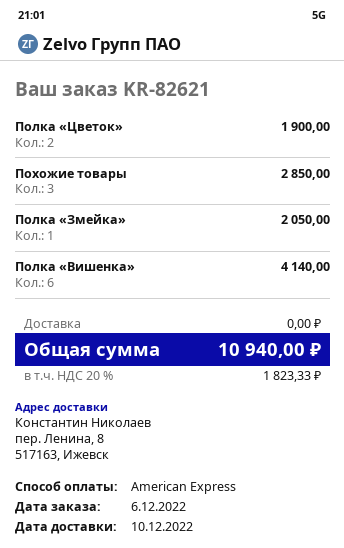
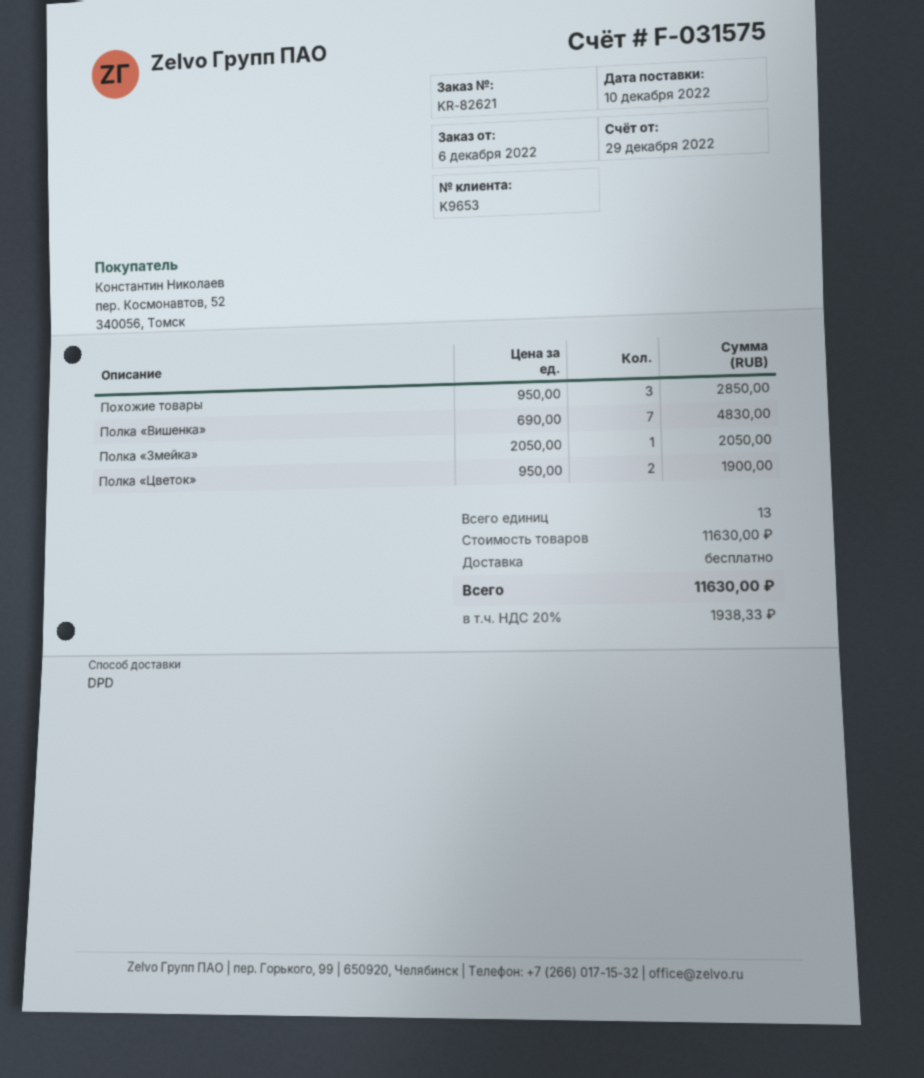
Полка «Вишенка»: 6 for 4140.00 -> 7 for 4830.00
tax: 20% = 1823.33 -> 20% = 1938.33
total: 10940.00 -> 11630.00

